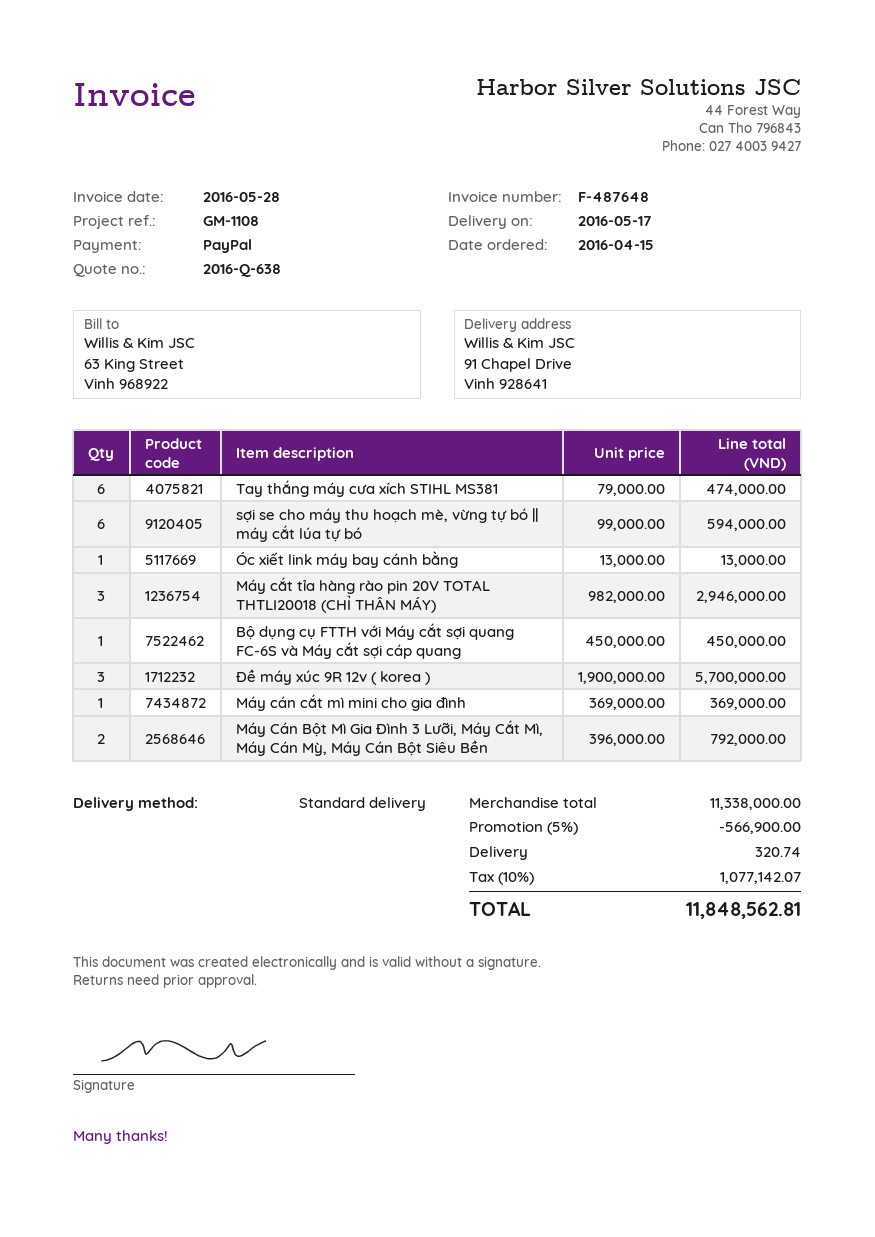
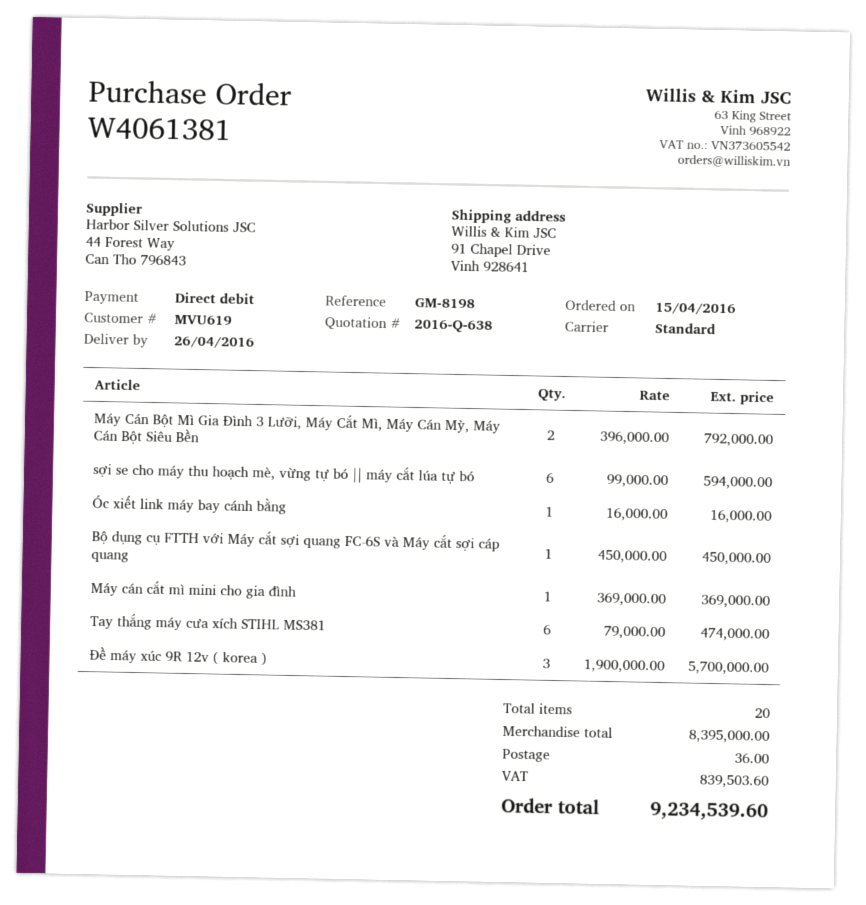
delivery date: 2016-05-17 -> 2016-04-26
reference: GM-1108 -> GM-8198
payment method: PayPal -> direct debit
Óc xiết link máy bay cánh bằng: 1 x 13000.00 = 13000.00 -> 1 x 16000.00 = 16000.00
Máy cắt tỉa hàng rào pin 20V TOTAL THTLI20018 (CHỈ THÂN MÁY): 3 x 982000.00 = 2946000.00 -> none
subtotal: 11338000.00 -> 8395000.00
discount: 5% = 566900.00 -> none
shipping: 320.74 -> 36.00
tax: 1077142.07 -> 839503.60
total: 11848562.81 -> 9234539.60

